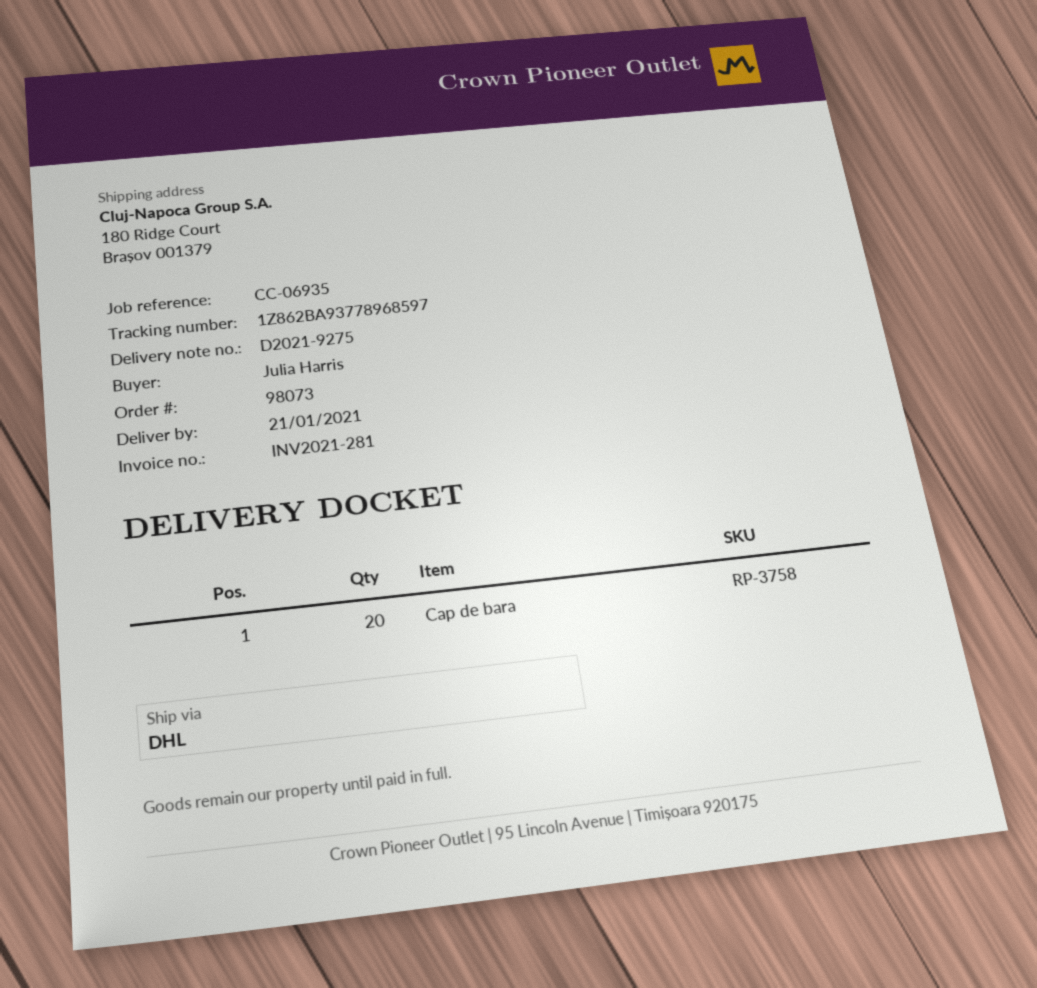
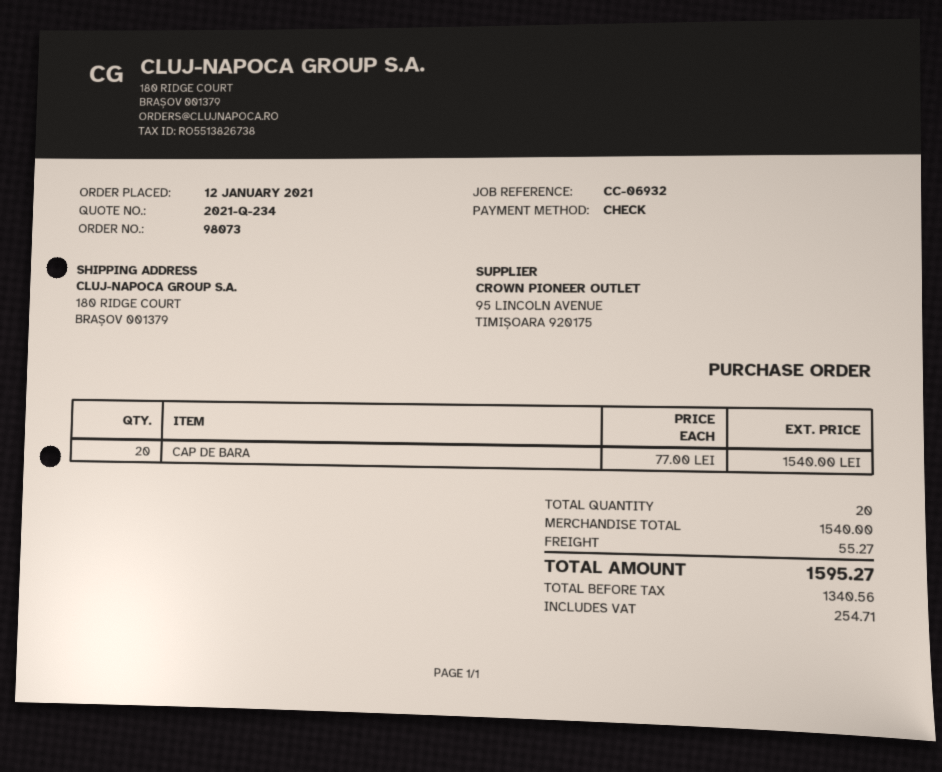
reference: CC-06935 -> CC-06932

